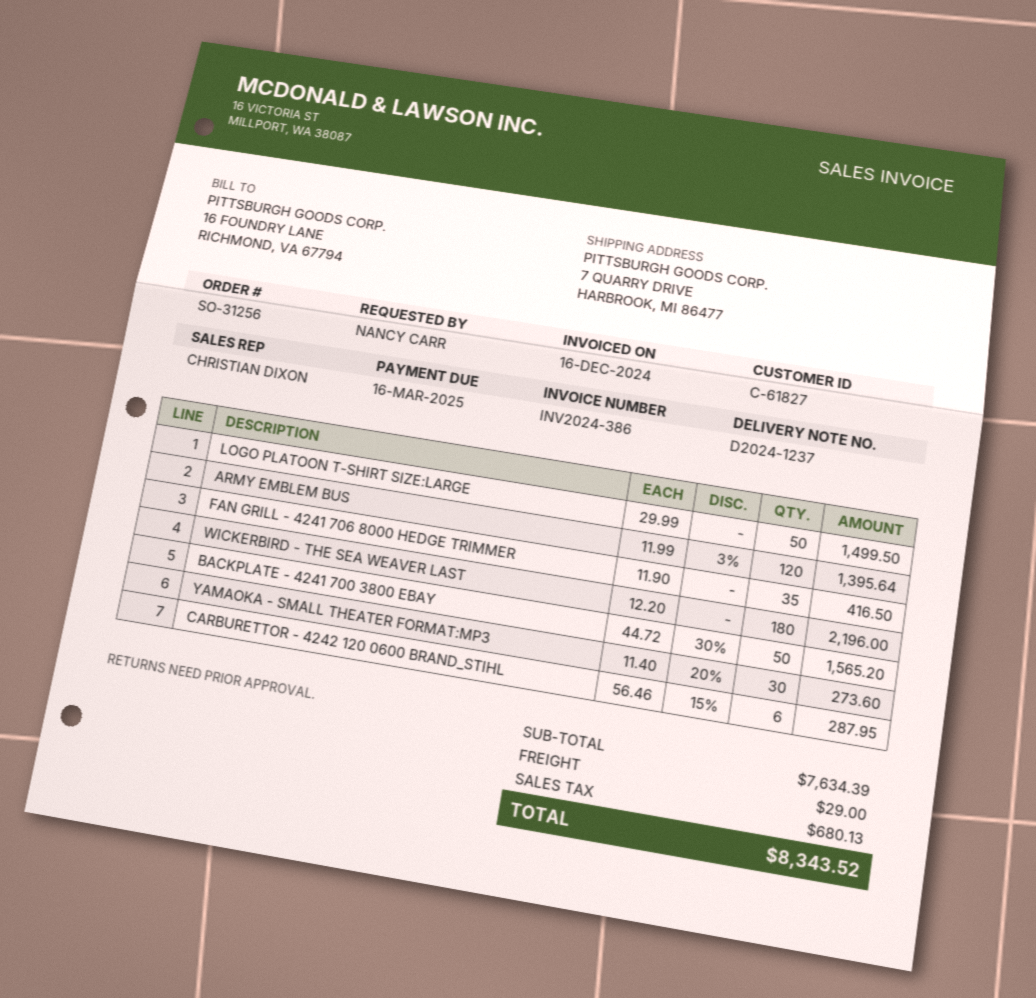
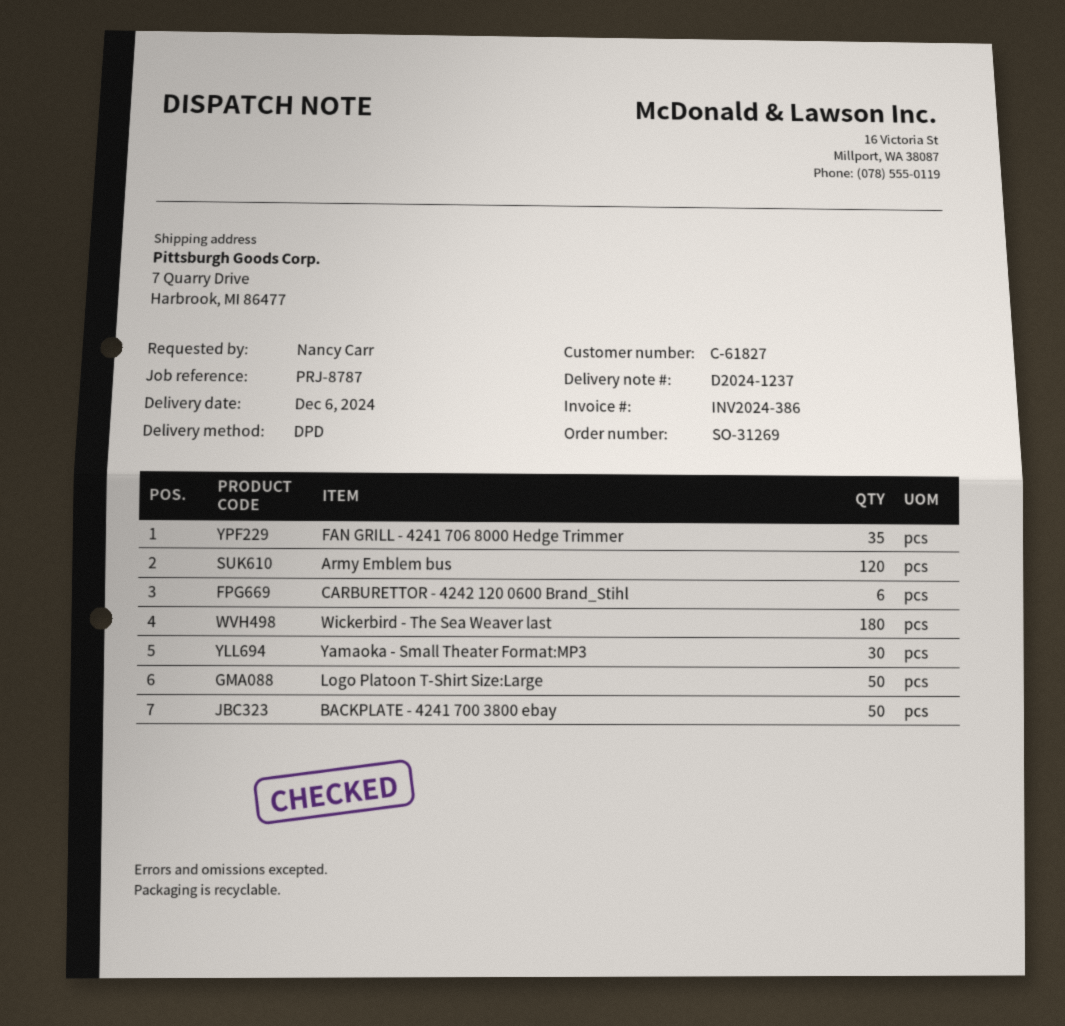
order number: SO-31256 -> SO-31269

